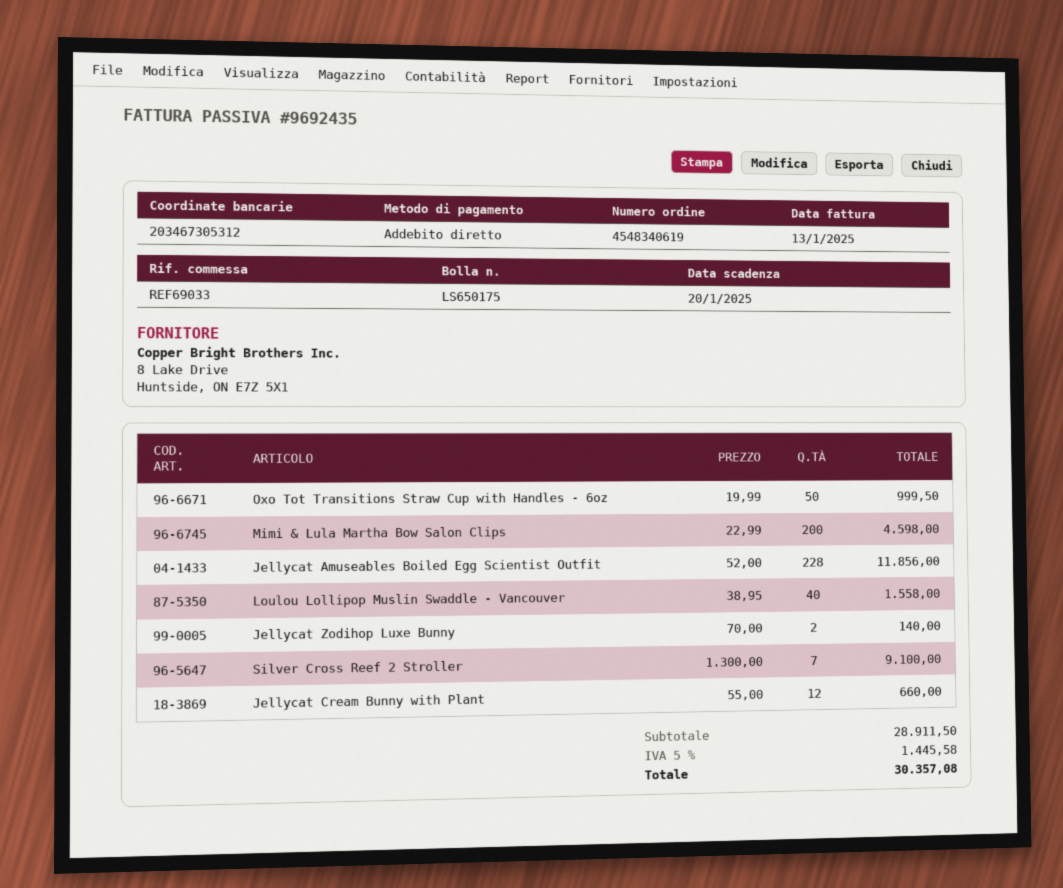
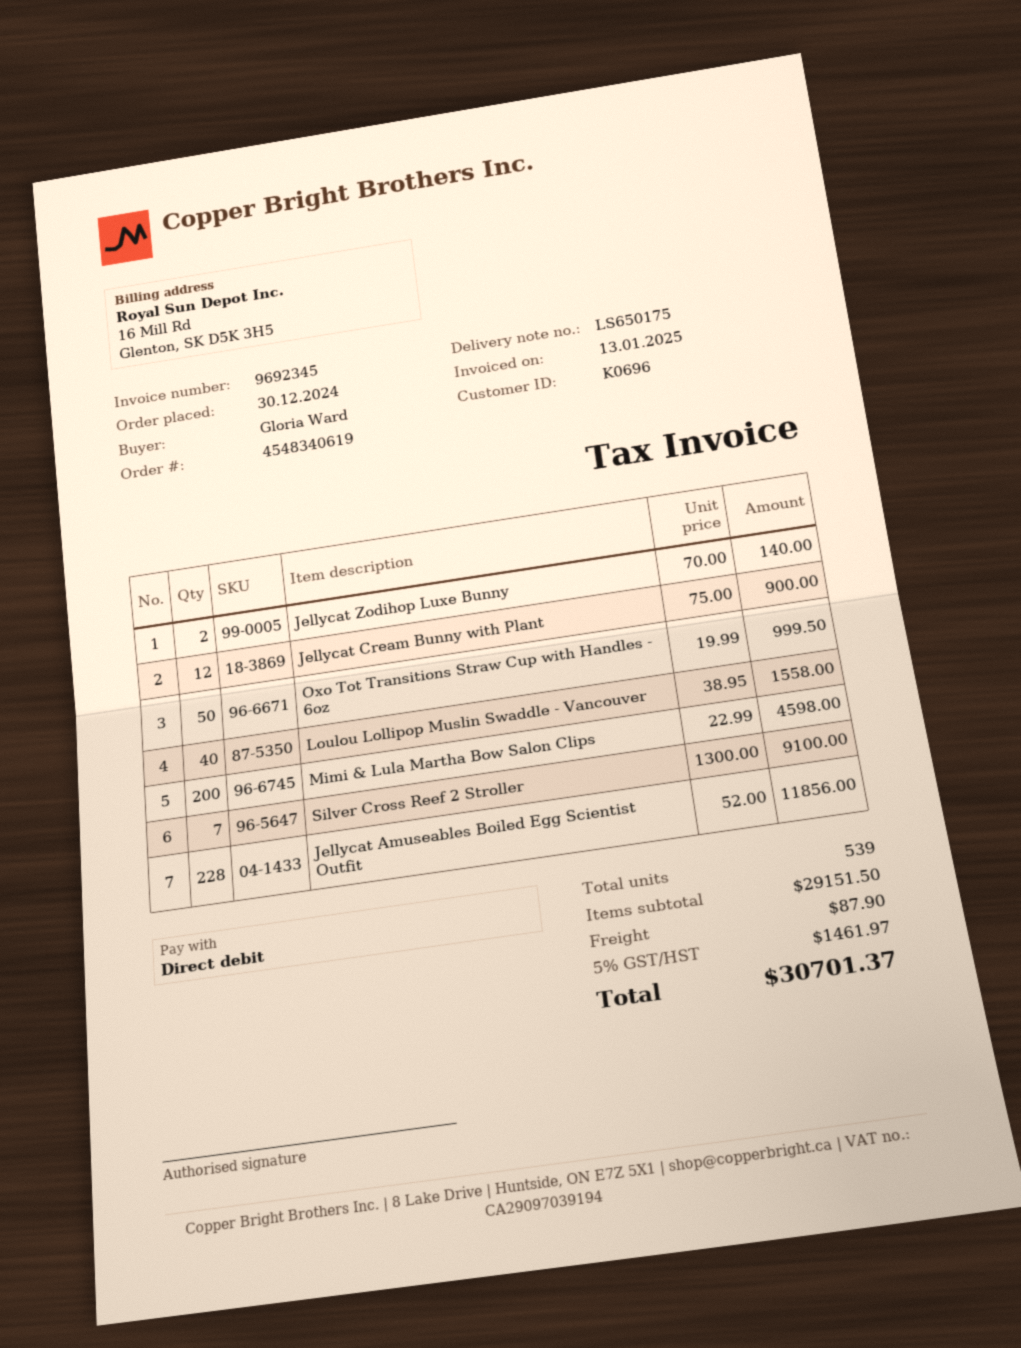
invoice number: 9692435 -> 9692345
Jellycat Cream Bunny with Plant: 12 x 55.00 = 660.00 -> 12 x 75.00 = 900.00
subtotal: 28911.50 -> 29151.50
shipping: none -> 87.90
tax: 5% = 1445.58 -> 5% = 1461.97
total: 30357.08 -> 30701.37

